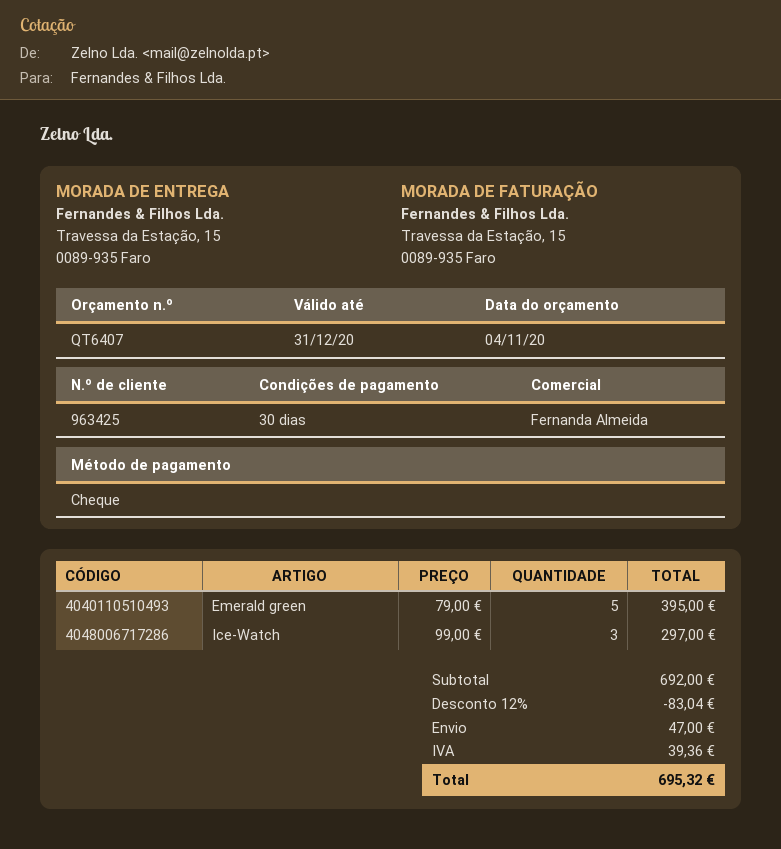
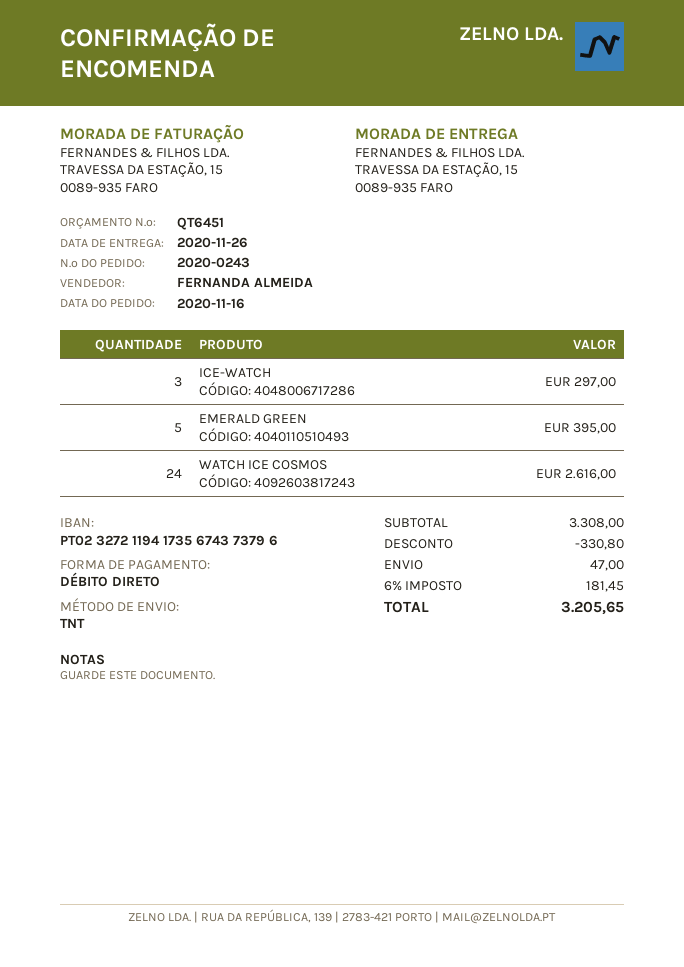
quote number: QT6407 -> QT6451
payment method: cheque -> direct debit
WATCH ICE COSMOS: none -> 24 for 2616.00
subtotal: 692.00 -> 3308.00
discount: 83.04 -> 330.80
tax: 39.36 -> 181.45
total: 695.32 -> 3205.65

